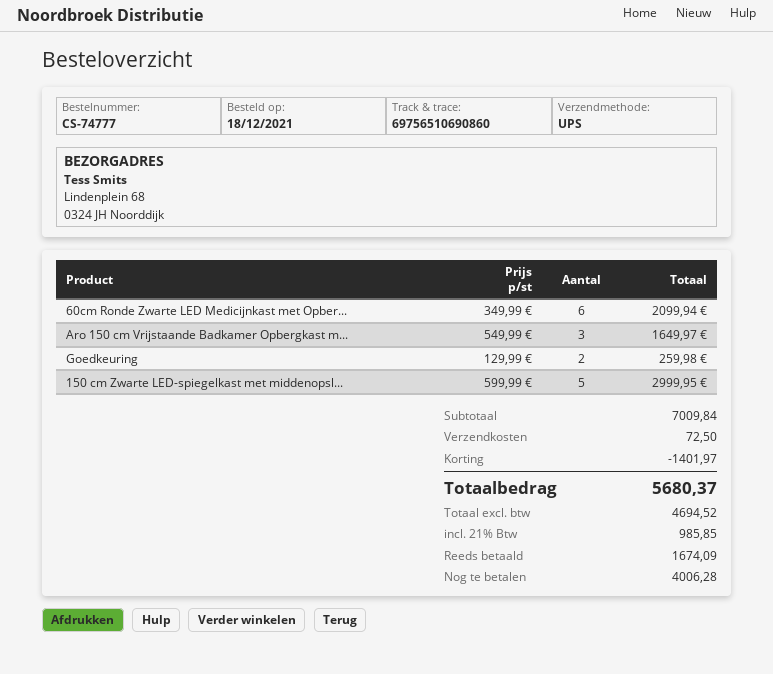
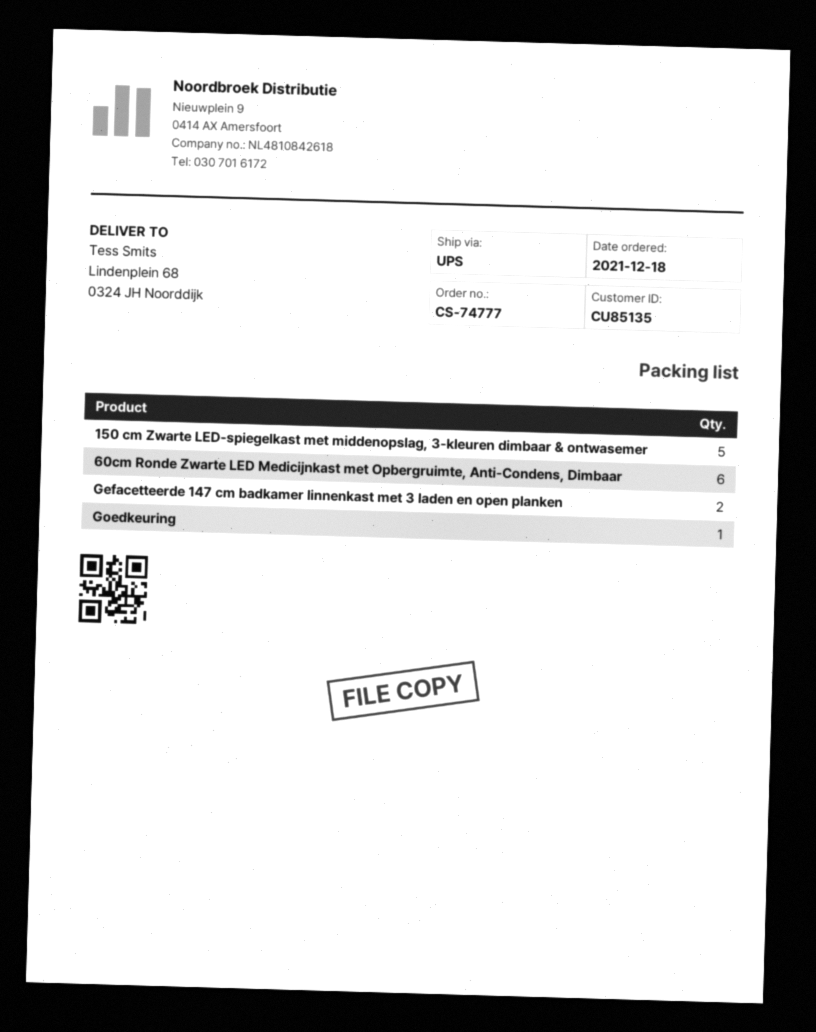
Aro 150 cm Vrijstaande Badkamer Opbergkast m...: 3 -> none
Goedkeuring: 2 -> 1
Gefacetteerde 147 cm badkamer linnenkast met 3 laden en open planken: none -> 2

